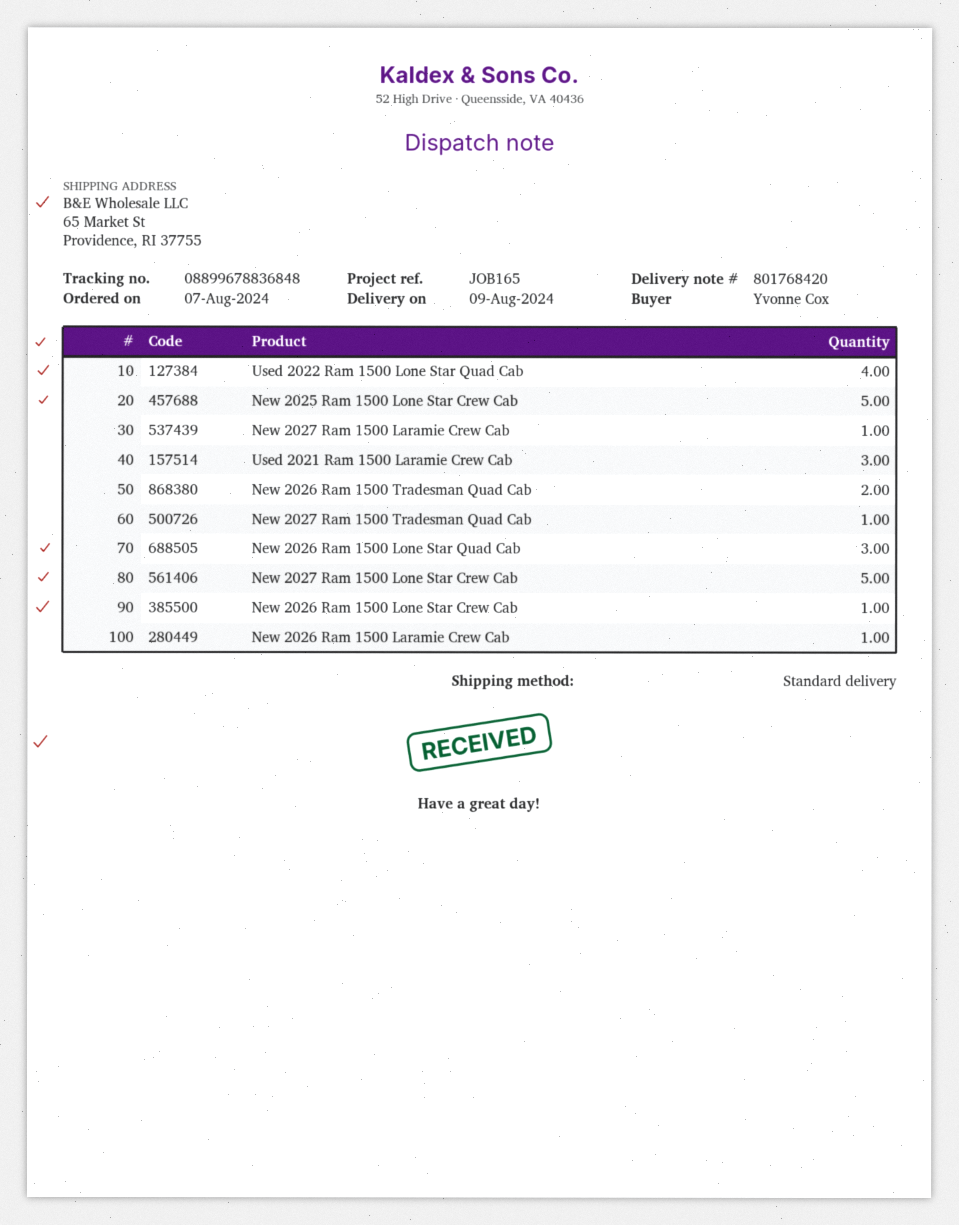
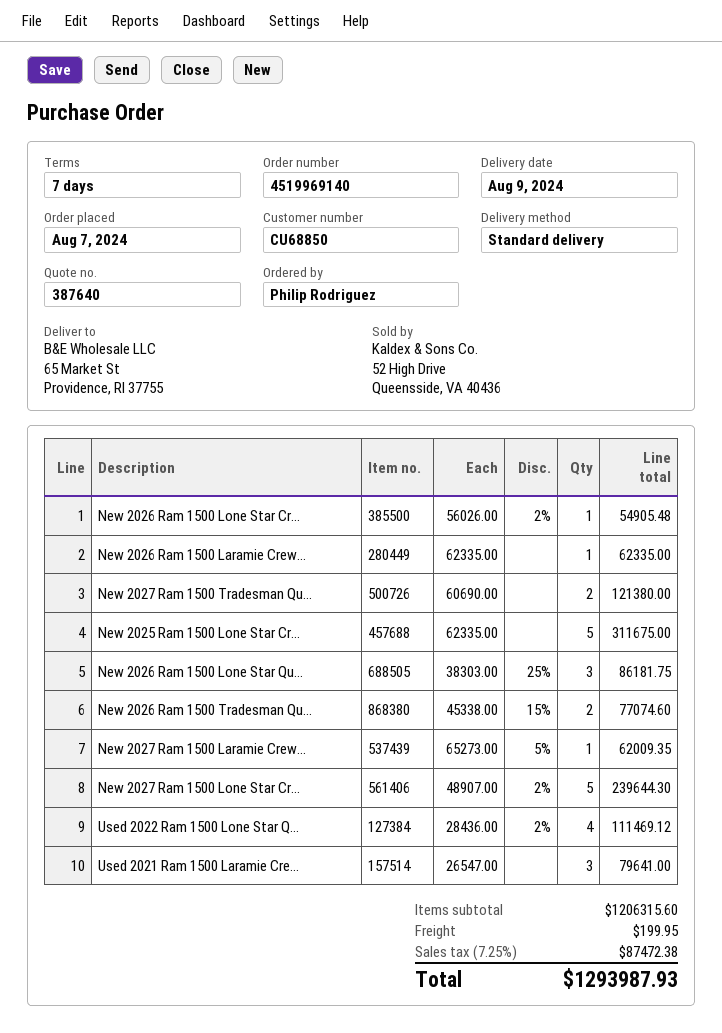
ordered by: Yvonne Cox -> Philip Rodriguez
New 2027 Ram 1500 Tradesman Quad Cab: 1 -> 2

